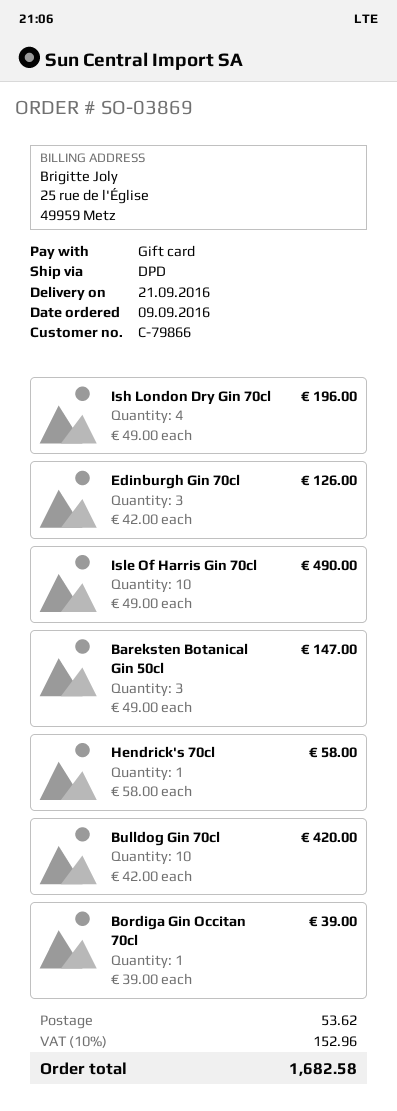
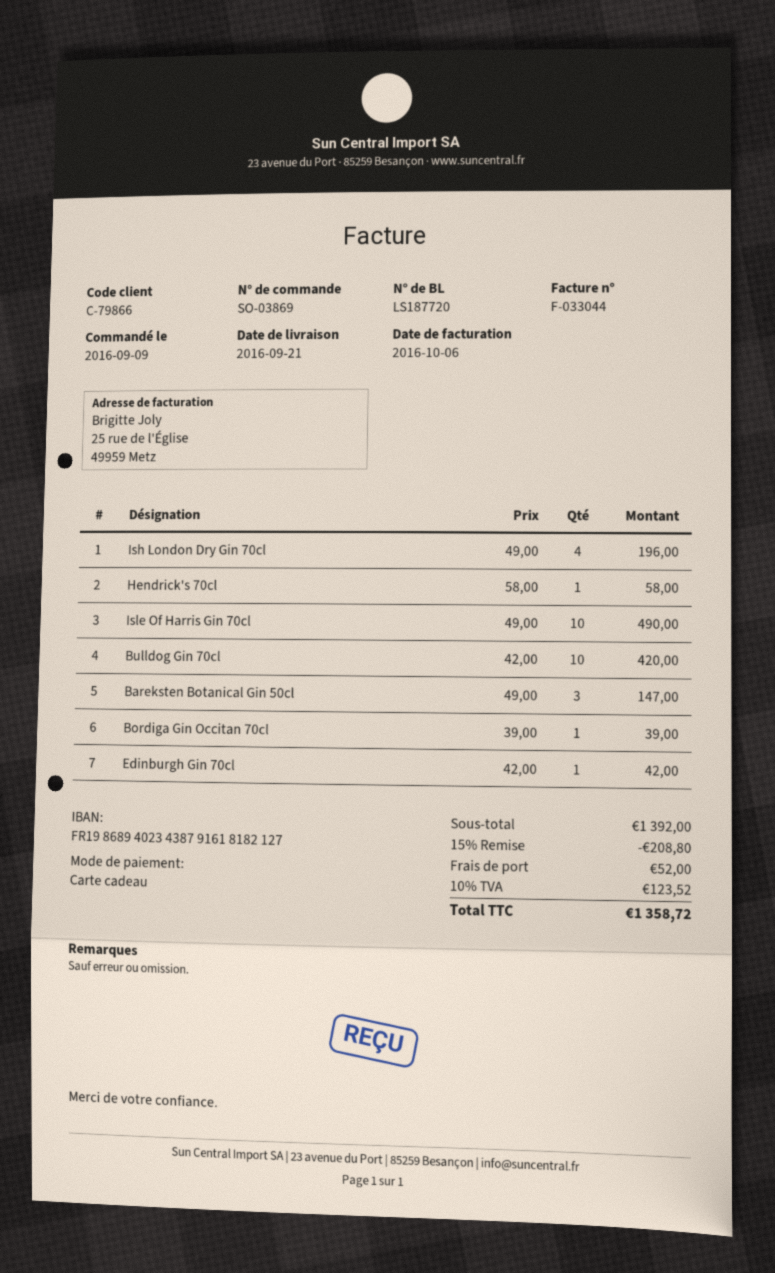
Edinburgh Gin 70cl: 3 x 42.00 = 126.00 -> 1 x 42.00 = 42.00
discount: none -> 15% = 208.80
shipping: 53.62 -> 52.00
tax: 10% = 152.96 -> 10% = 123.52
total: 1682.58 -> 1358.72

